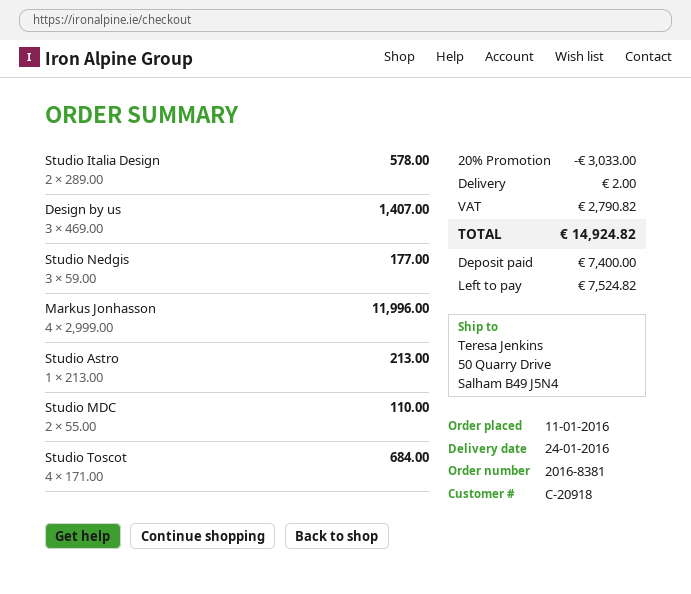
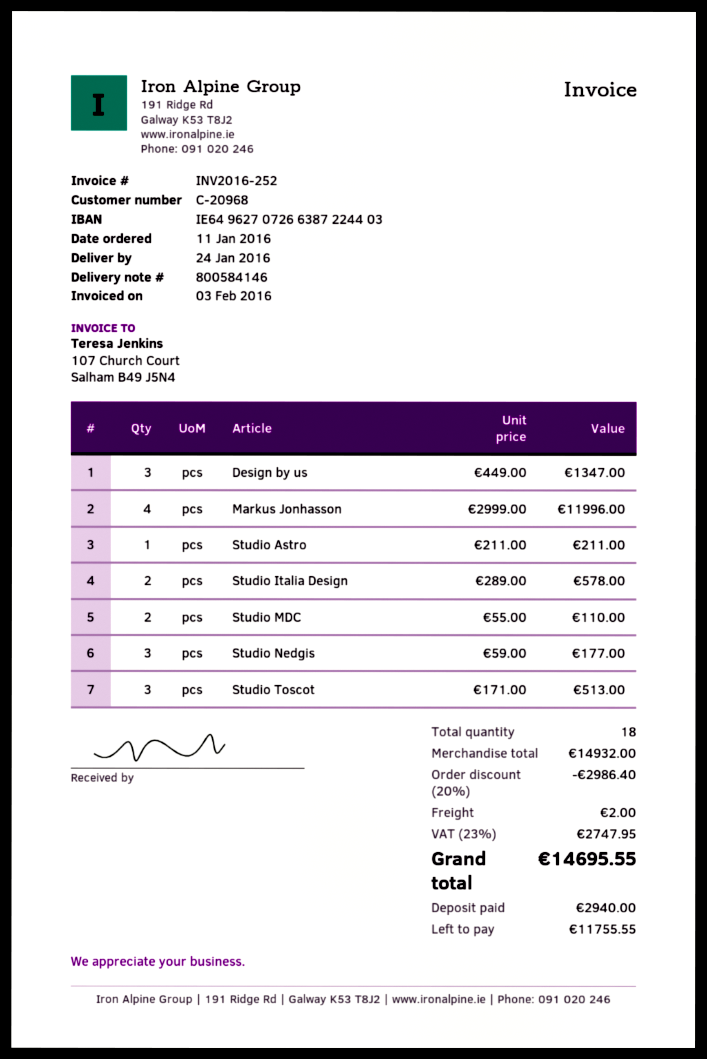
customer number: C-20918 -> C-20968
Design by us: 3 x 469.00 = 1407.00 -> 3 x 449.00 = 1347.00
Studio Astro: 1 x 213.00 = 213.00 -> 1 x 211.00 = 211.00
Studio Toscot: 4 x 171.00 = 684.00 -> 3 x 171.00 = 513.00
discount: 20% = 3033.00 -> 20% = 2986.40
tax: 2790.82 -> 2747.95
total: 14924.82 -> 14695.55
deposit: 7400.00 -> 2940.00
balance: 7524.82 -> 11755.55

